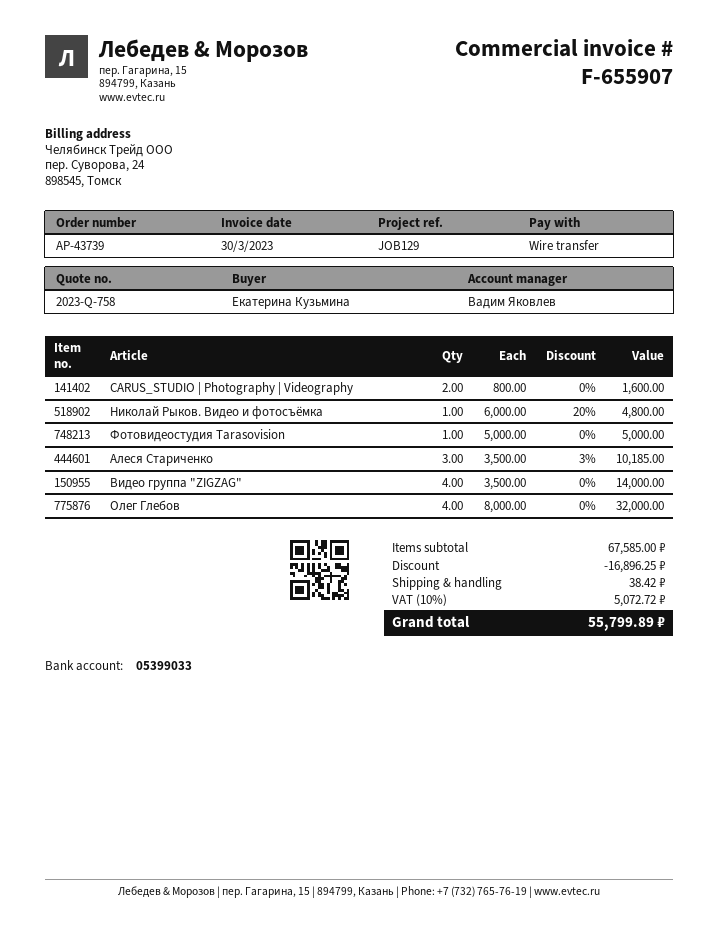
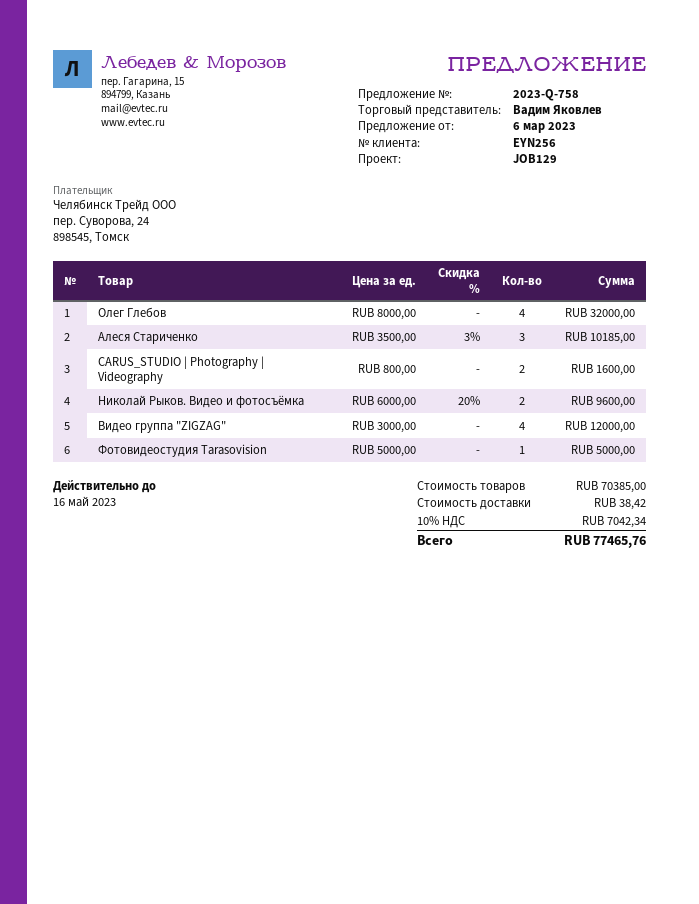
Николай Рыков. Видео и фотосъёмка: 1 x 6000.00 - 20% = 4800.00 -> 2 x 6000.00 - 20% = 9600.00
Видео группа "ZIGZAG": 4 x 3500.00 = 14000.00 -> 4 x 3000.00 = 12000.00
subtotal: 67585.00 -> 70385.00
discount: 16896.25 -> none
tax: 10% = 5072.72 -> 10% = 7042.34
total: 55799.89 -> 77465.76

